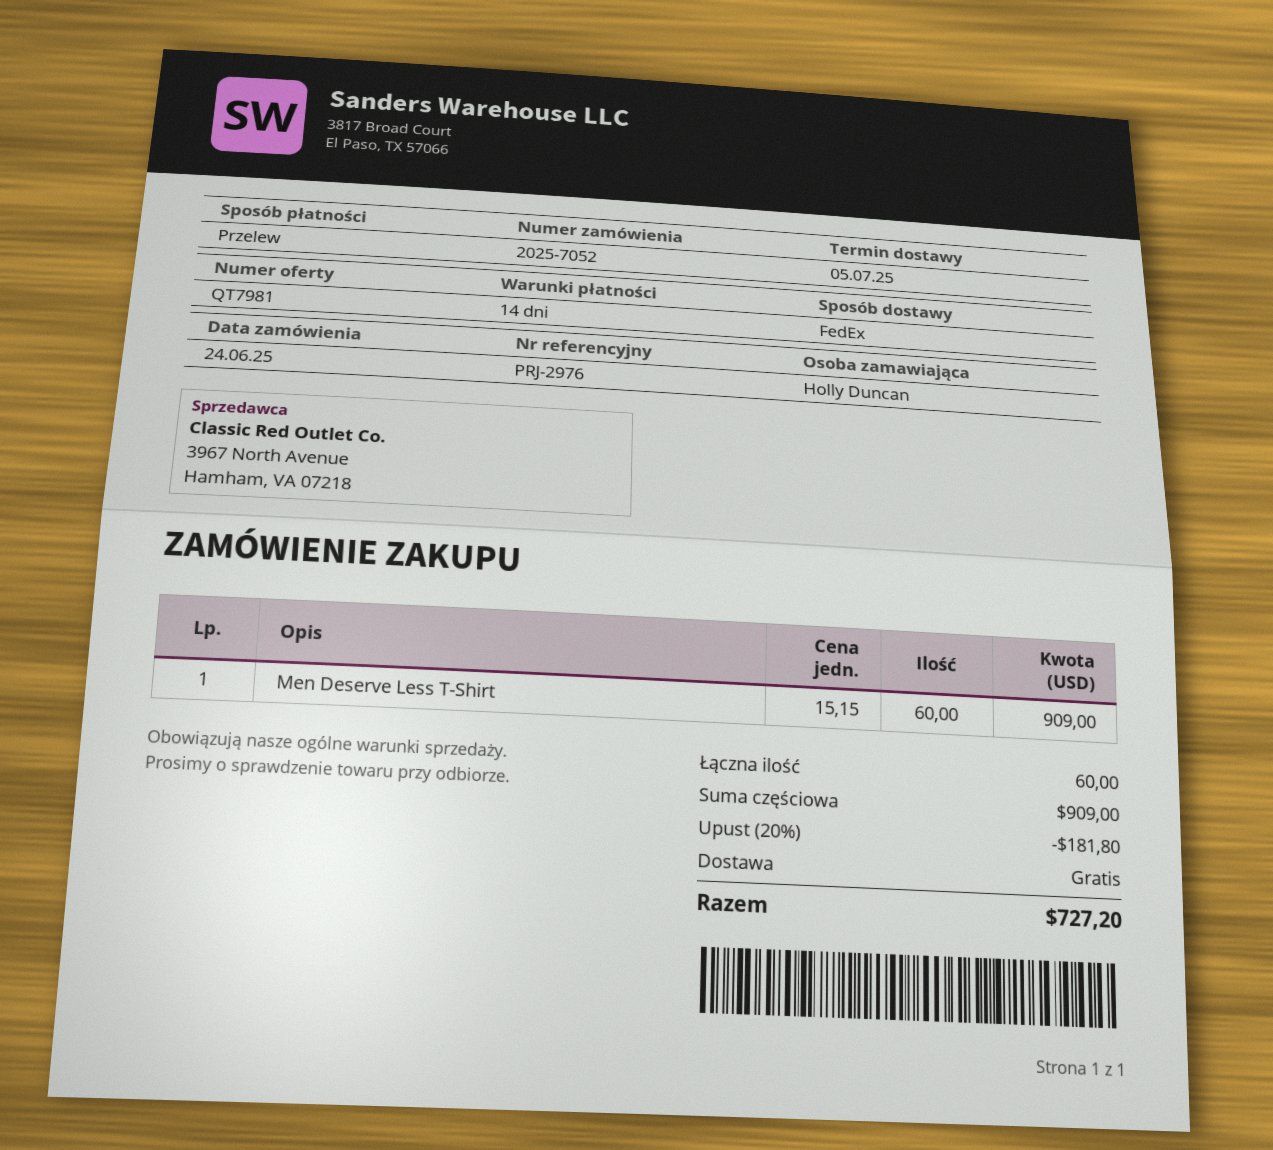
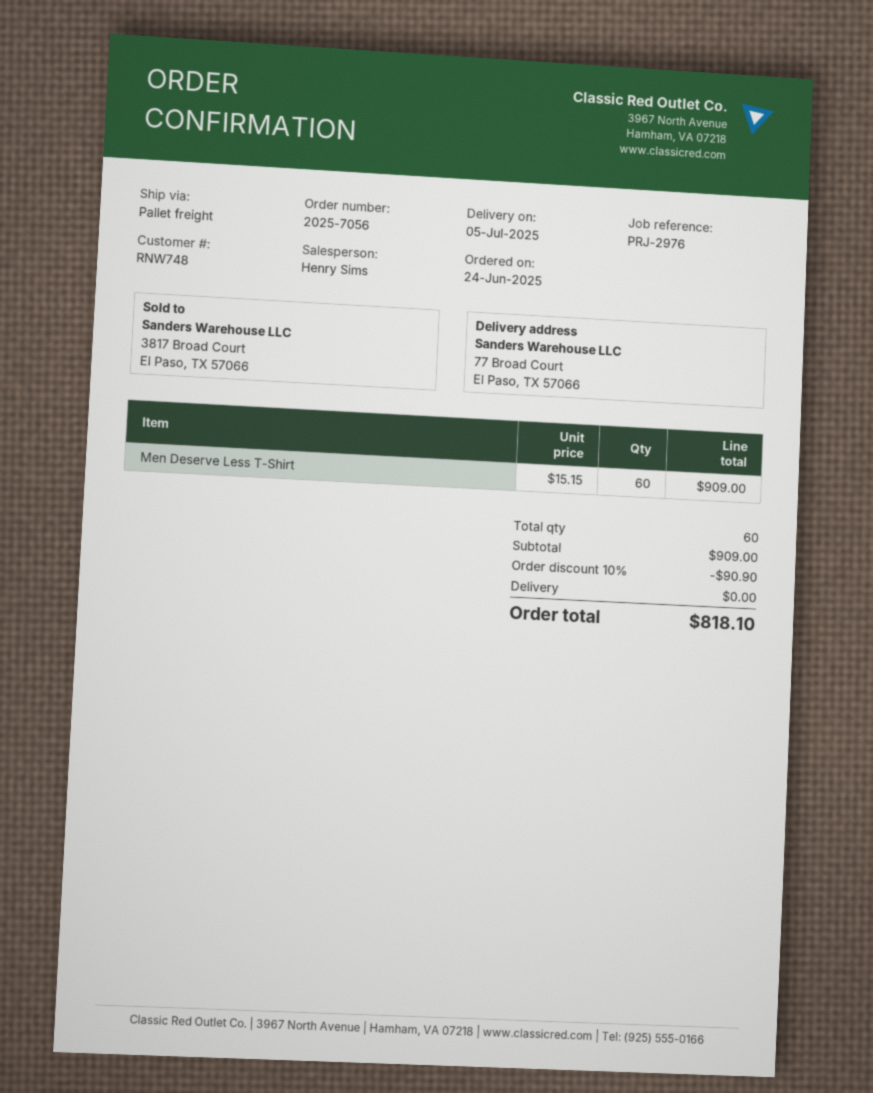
order number: 2025-7052 -> 2025-7056
shipping method: FedEx -> pallet freight
discount: 20% = 181.80 -> 10% = 90.90
total: 727.20 -> 818.10

